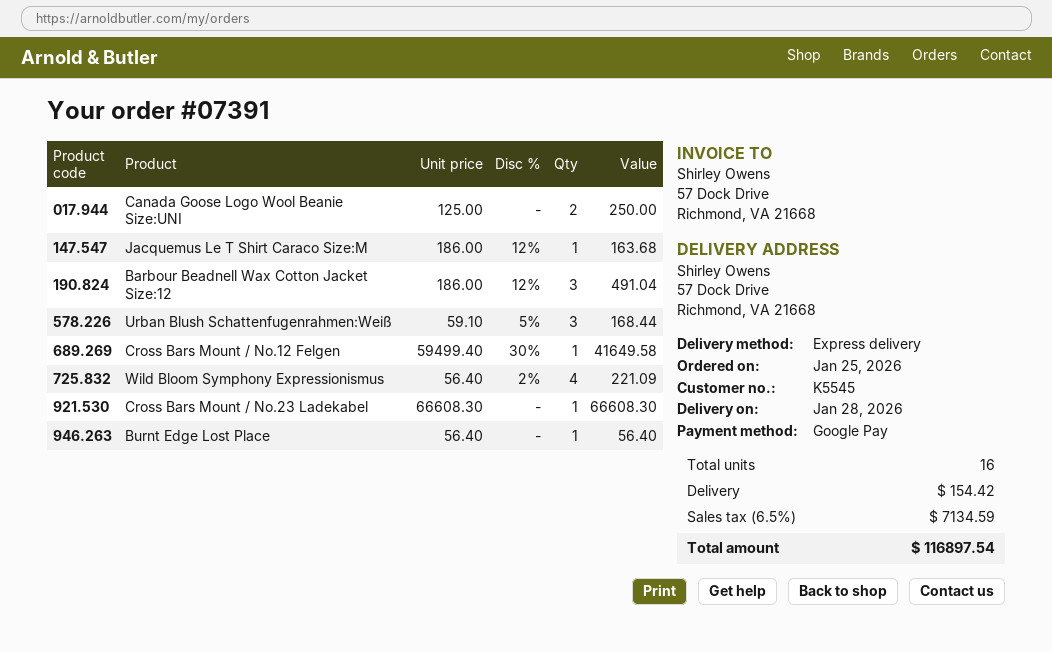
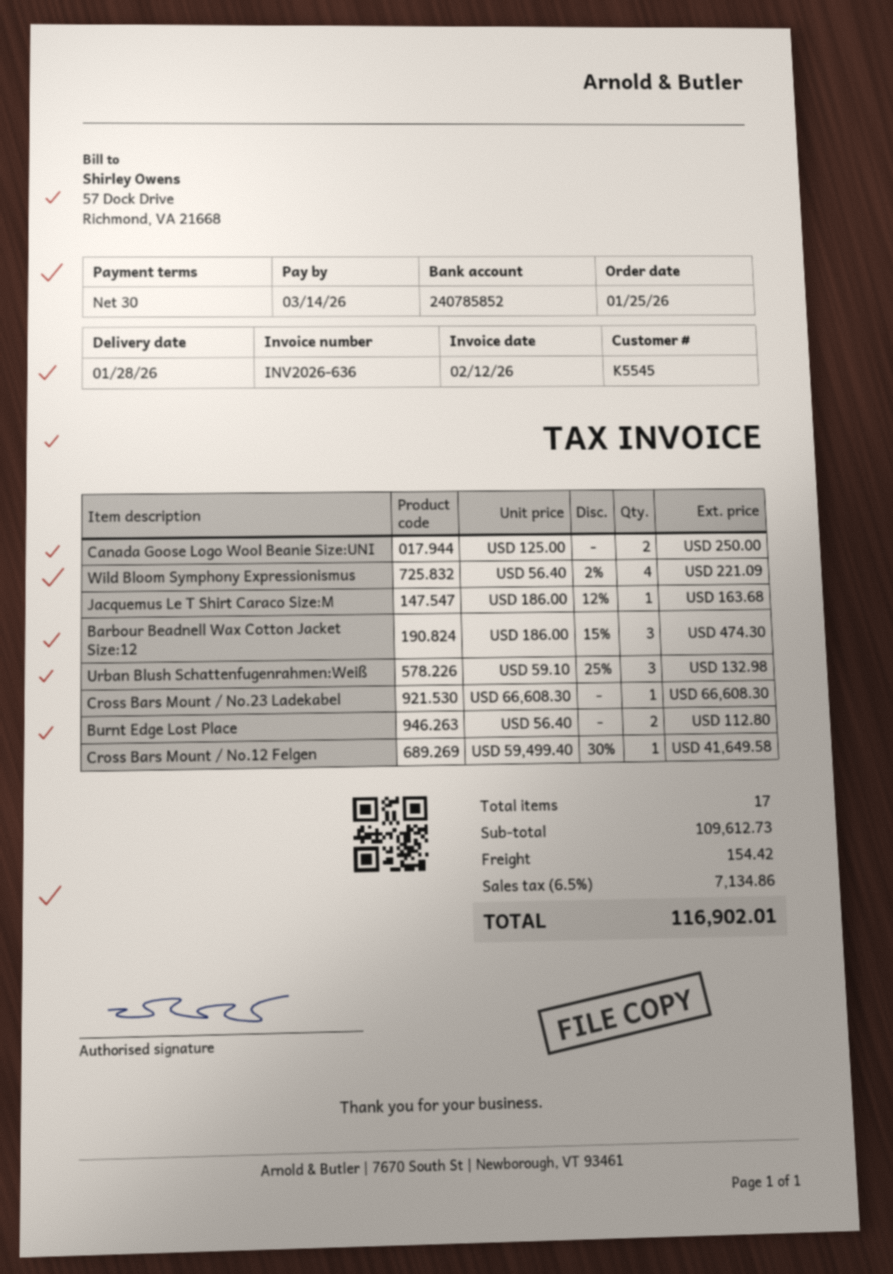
Barbour Beadnell Wax Cotton Jacket Size:12: 3 x 186.00 - 12% = 491.04 -> 3 x 186.00 - 15% = 474.30
Urban Blush Schattenfugenrahmen:Weiß: 3 x 59.10 - 5% = 168.44 -> 3 x 59.10 - 25% = 132.98
Burnt Edge Lost Place: 1 x 56.40 = 56.40 -> 2 x 56.40 = 112.80
total quantity: 16 -> 17
tax: 6.5% = 7134.59 -> 6.5% = 7134.86
total: 116897.54 -> 116902.01

